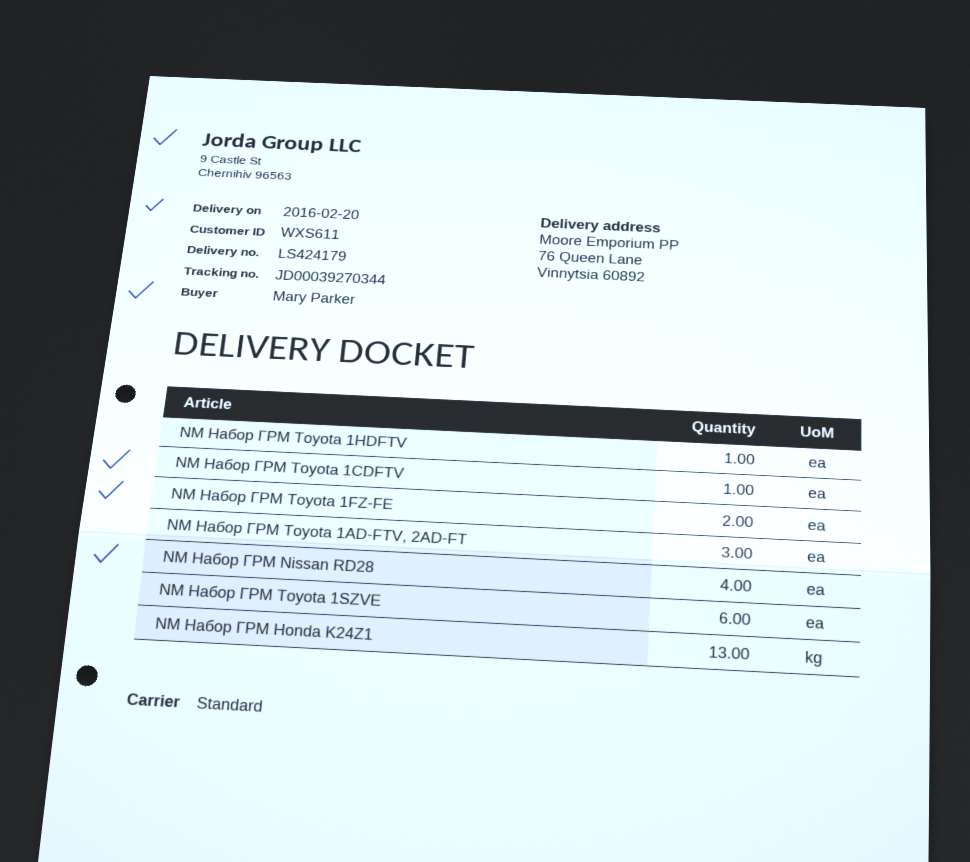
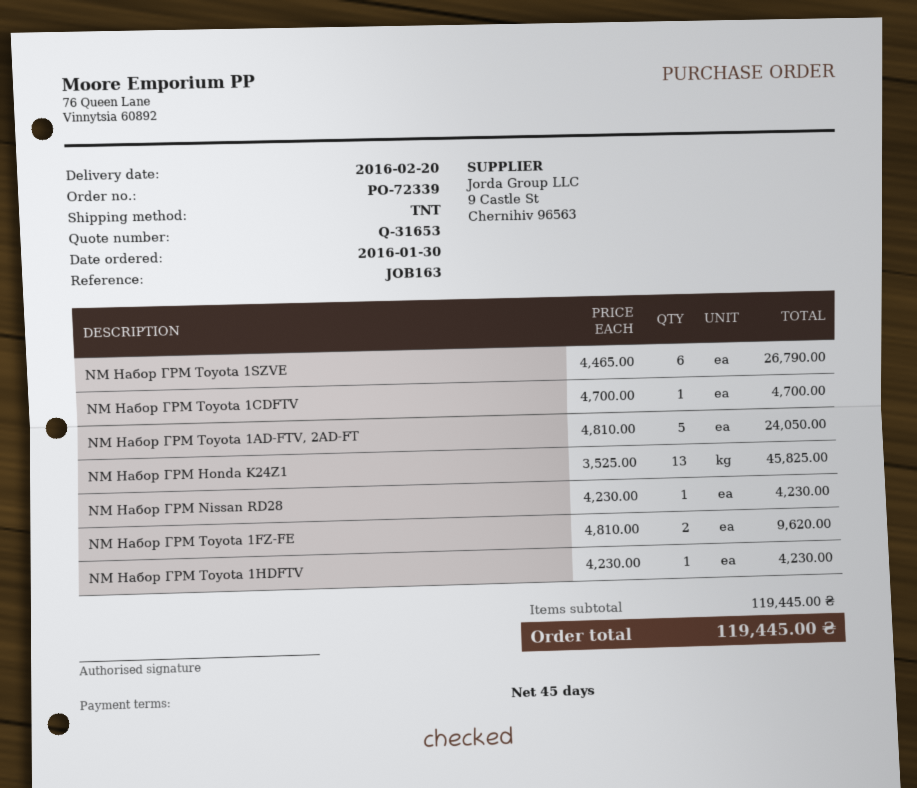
shipping method: standard -> TNT
NM Набор ГРМ Toyota 1AD-FTV, 2AD-FT: 3 -> 5
NM Набор ГРМ Nissan RD28: 4 -> 1

